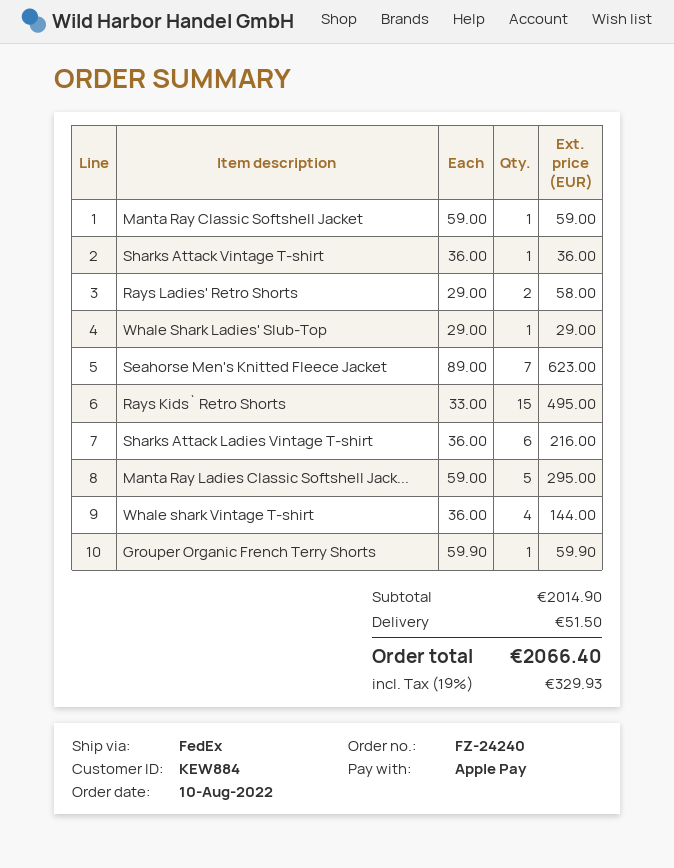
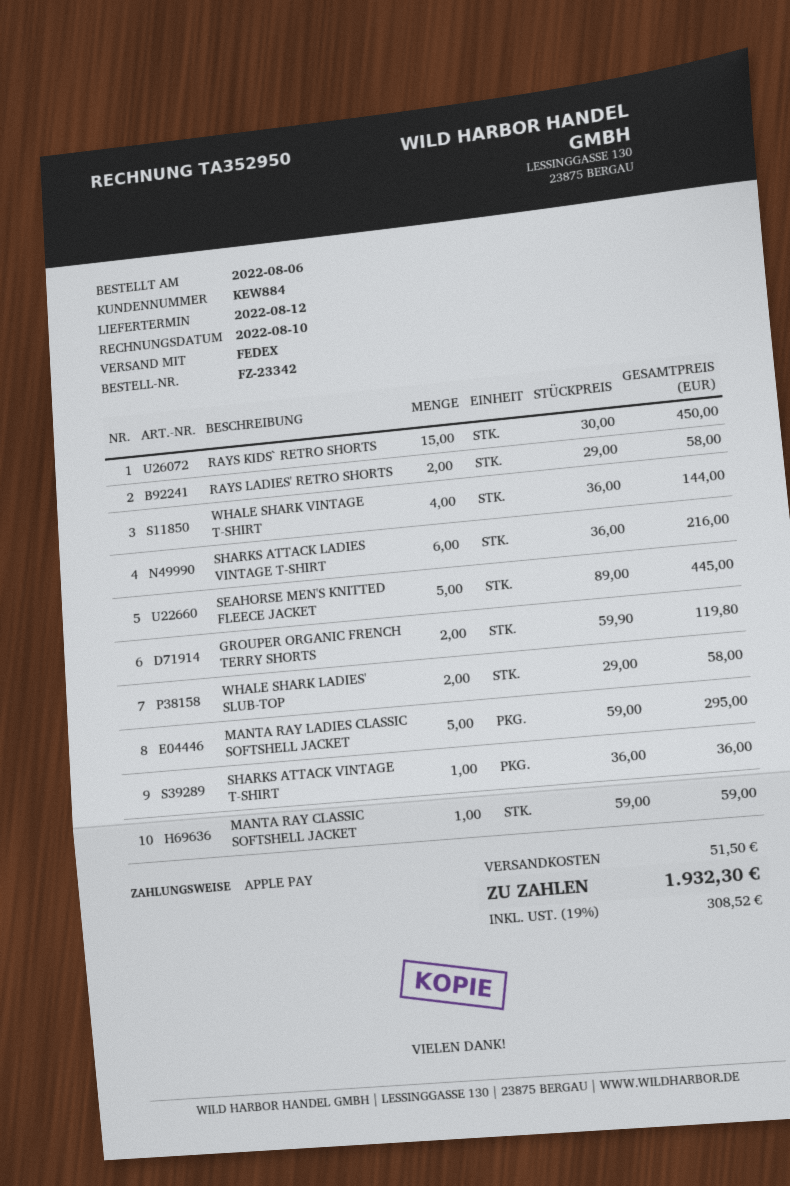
order number: FZ-24240 -> FZ-23342
order date: 2022-08-10 -> 2022-08-06
Whale Shark Ladies' Slub-Top: 1 x 29.00 = 29.00 -> 2 x 29.00 = 58.00
Seahorse Men's Knitted Fleece Jacket: 7 x 89.00 = 623.00 -> 5 x 89.00 = 445.00
Rays Kids` Retro Shorts: 15 x 33.00 = 495.00 -> 15 x 30.00 = 450.00
Grouper Organic French Terry Shorts: 1 x 59.90 = 59.90 -> 2 x 59.90 = 119.80
tax: 19% = 329.93 -> 19% = 308.52
total: 2066.40 -> 1932.30

